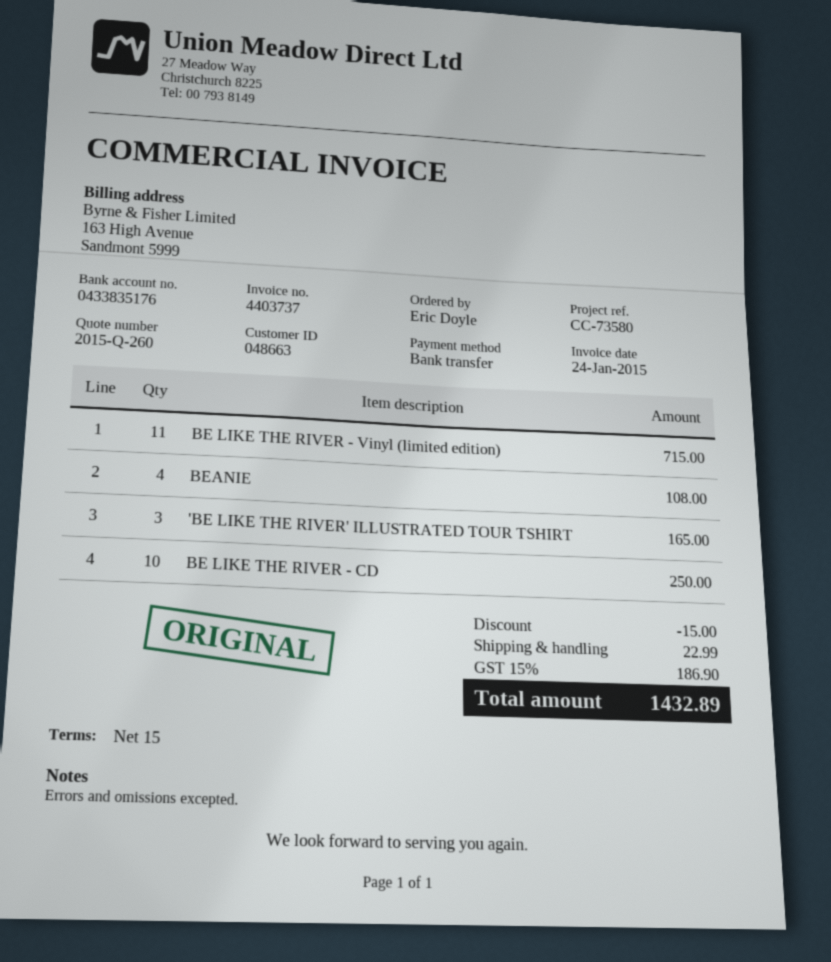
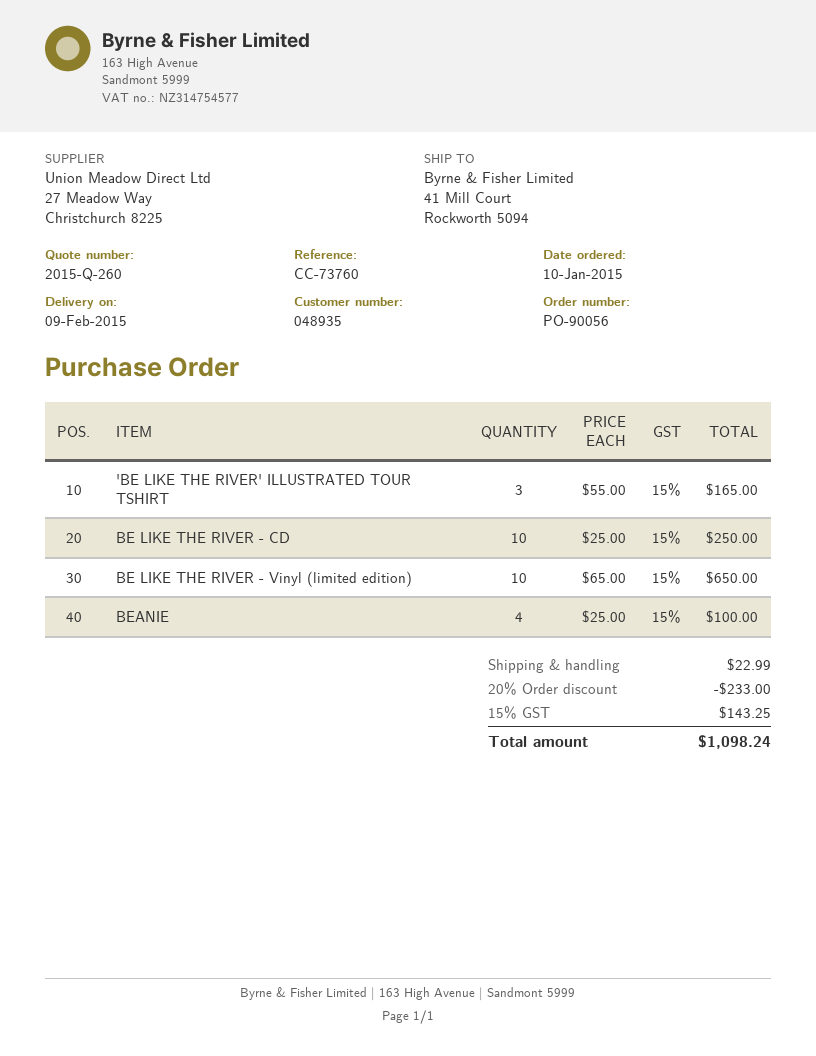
customer number: 048663 -> 048935
reference: CC-73580 -> CC-73760
BE LIKE THE RIVER - Vinyl (limited edition): 11 for 715.00 -> 10 for 650.00
BEANIE: 4 for 108.00 -> 4 for 100.00
discount: 15.00 -> 233.00
tax: 15% = 186.90 -> 15% = 143.25
total: 1432.89 -> 1098.24

